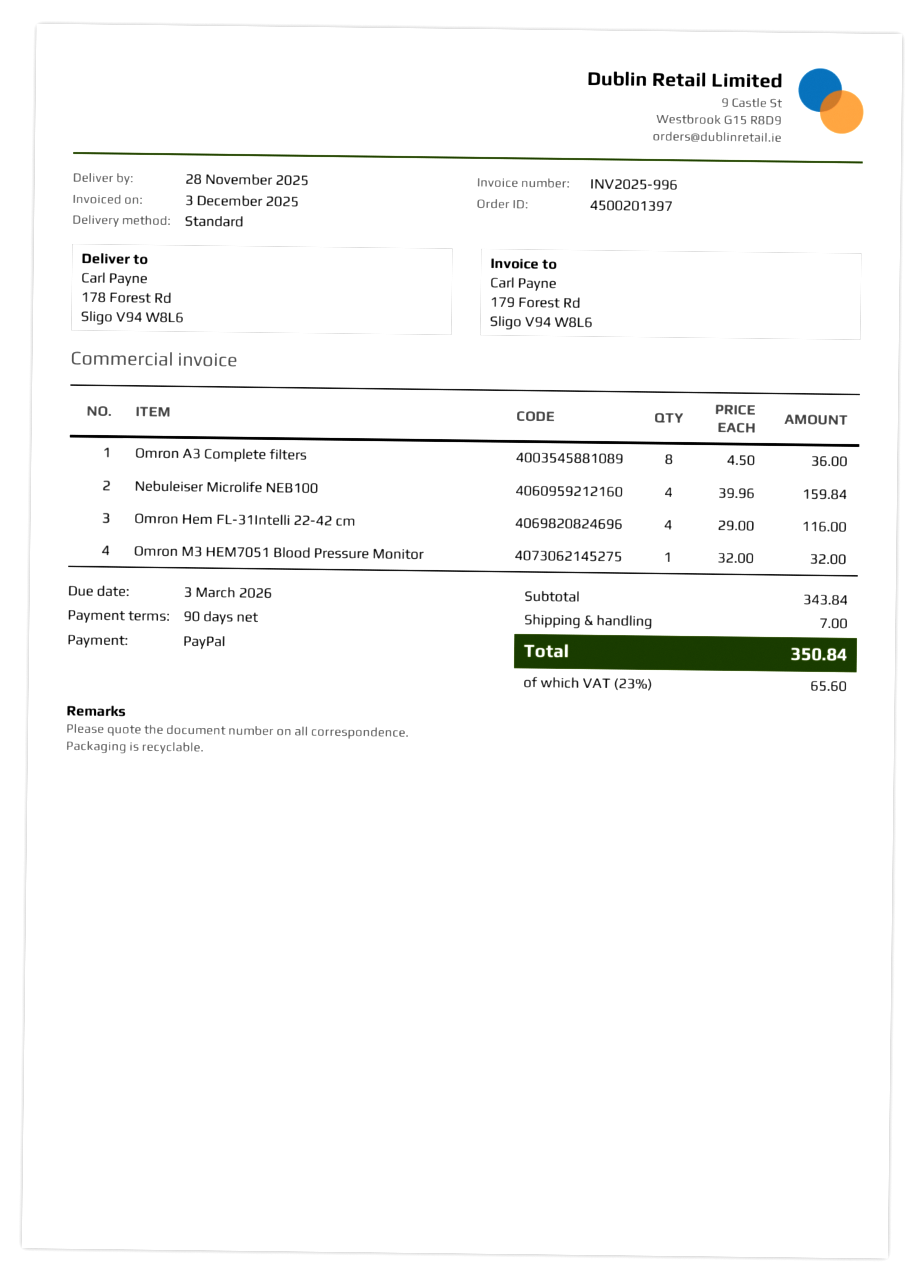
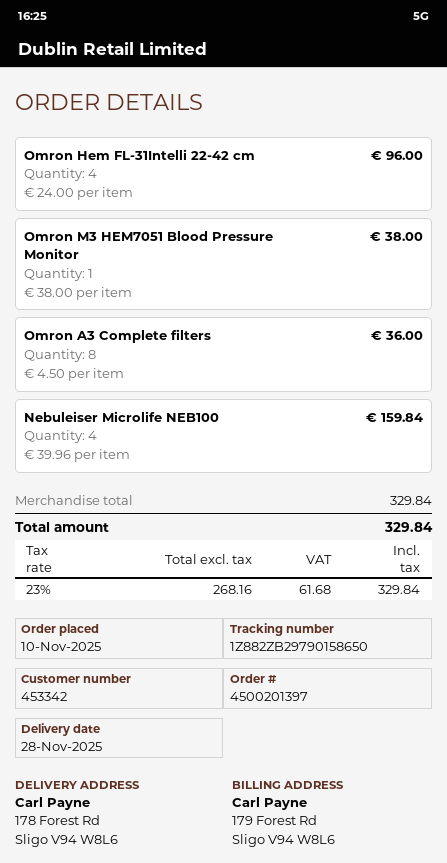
Omron Hem FL-31Intelli 22-42 cm: 4 x 29.00 = 116.00 -> 4 x 24.00 = 96.00
Omron M3 HEM7051 Blood Pressure Monitor: 1 x 32.00 = 32.00 -> 1 x 38.00 = 38.00
subtotal: 343.84 -> 329.84
shipping: 7.00 -> none
tax: 23% = 65.60 -> 23% = 61.68
total: 350.84 -> 329.84

